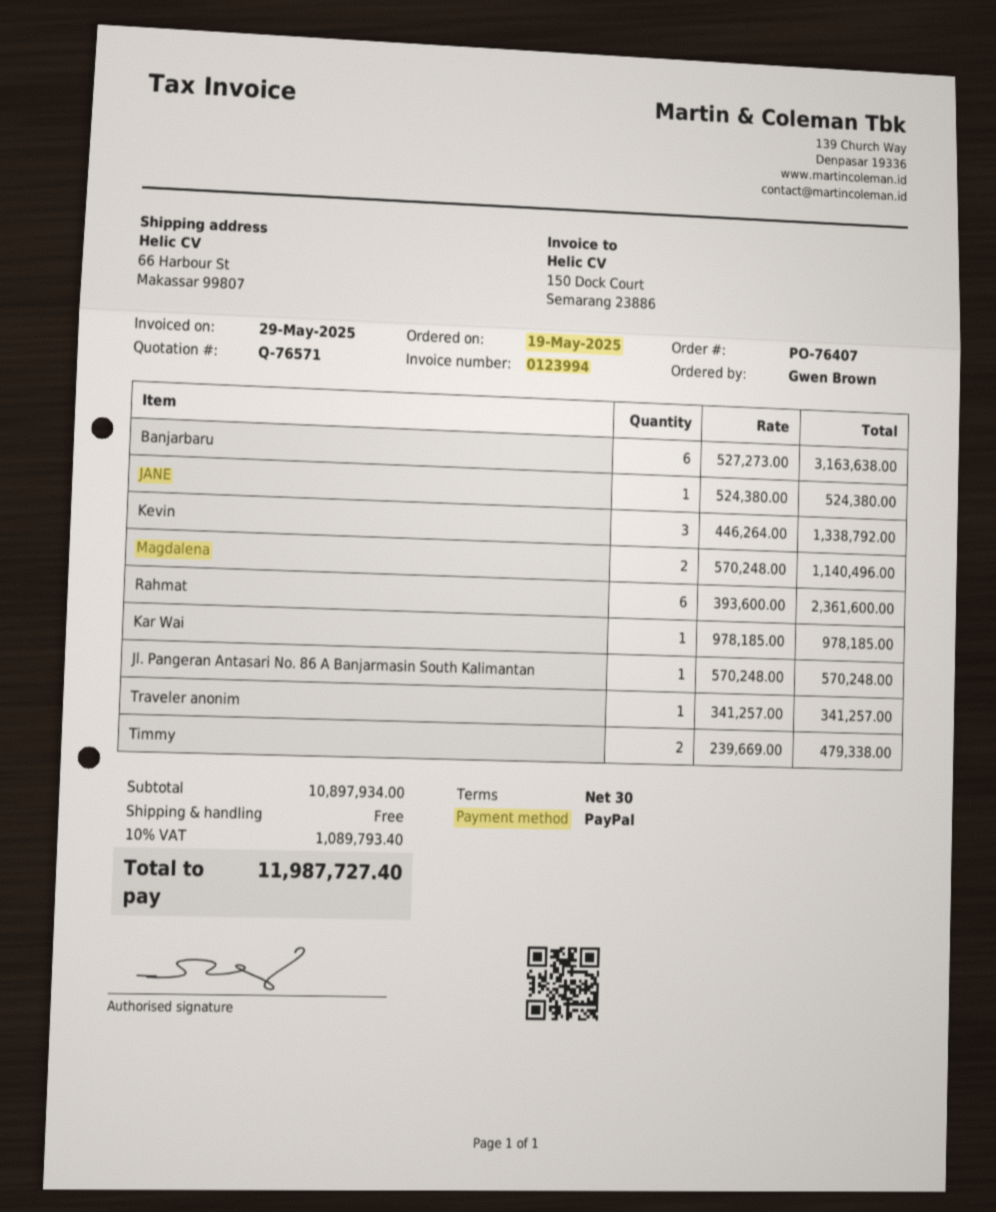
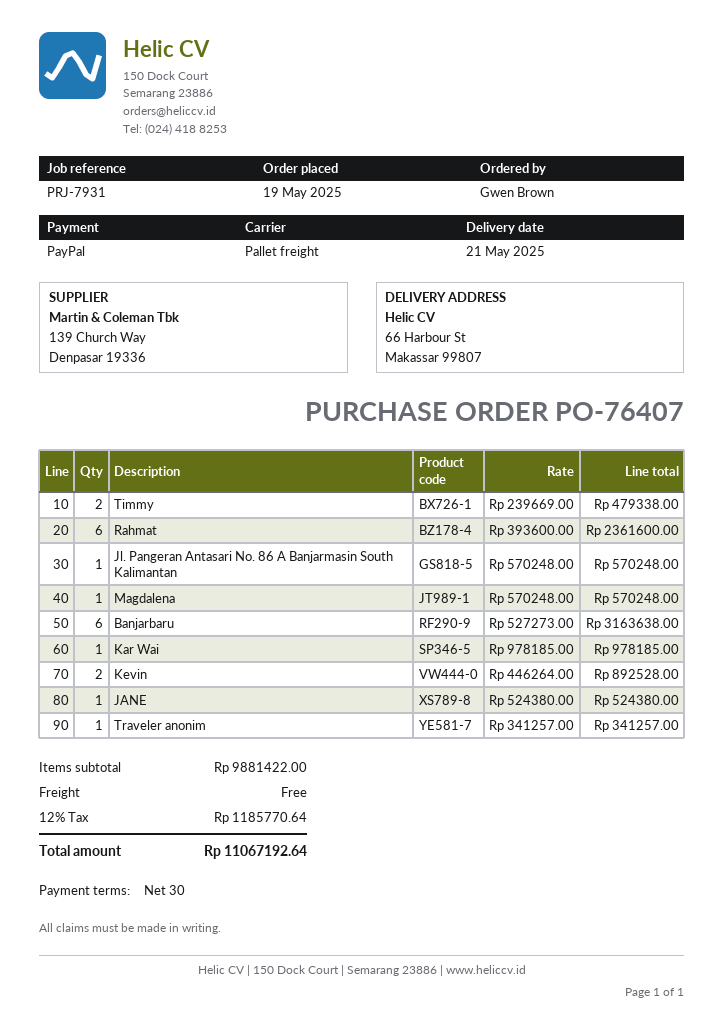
Kevin: 3 x 446264.00 = 1338792.00 -> 2 x 446264.00 = 892528.00
Magdalena: 2 x 570248.00 = 1140496.00 -> 1 x 570248.00 = 570248.00
subtotal: 10897934.00 -> 9881422.00
tax: 10% = 1089793.40 -> 12% = 1185770.64
total: 11987727.40 -> 11067192.64

